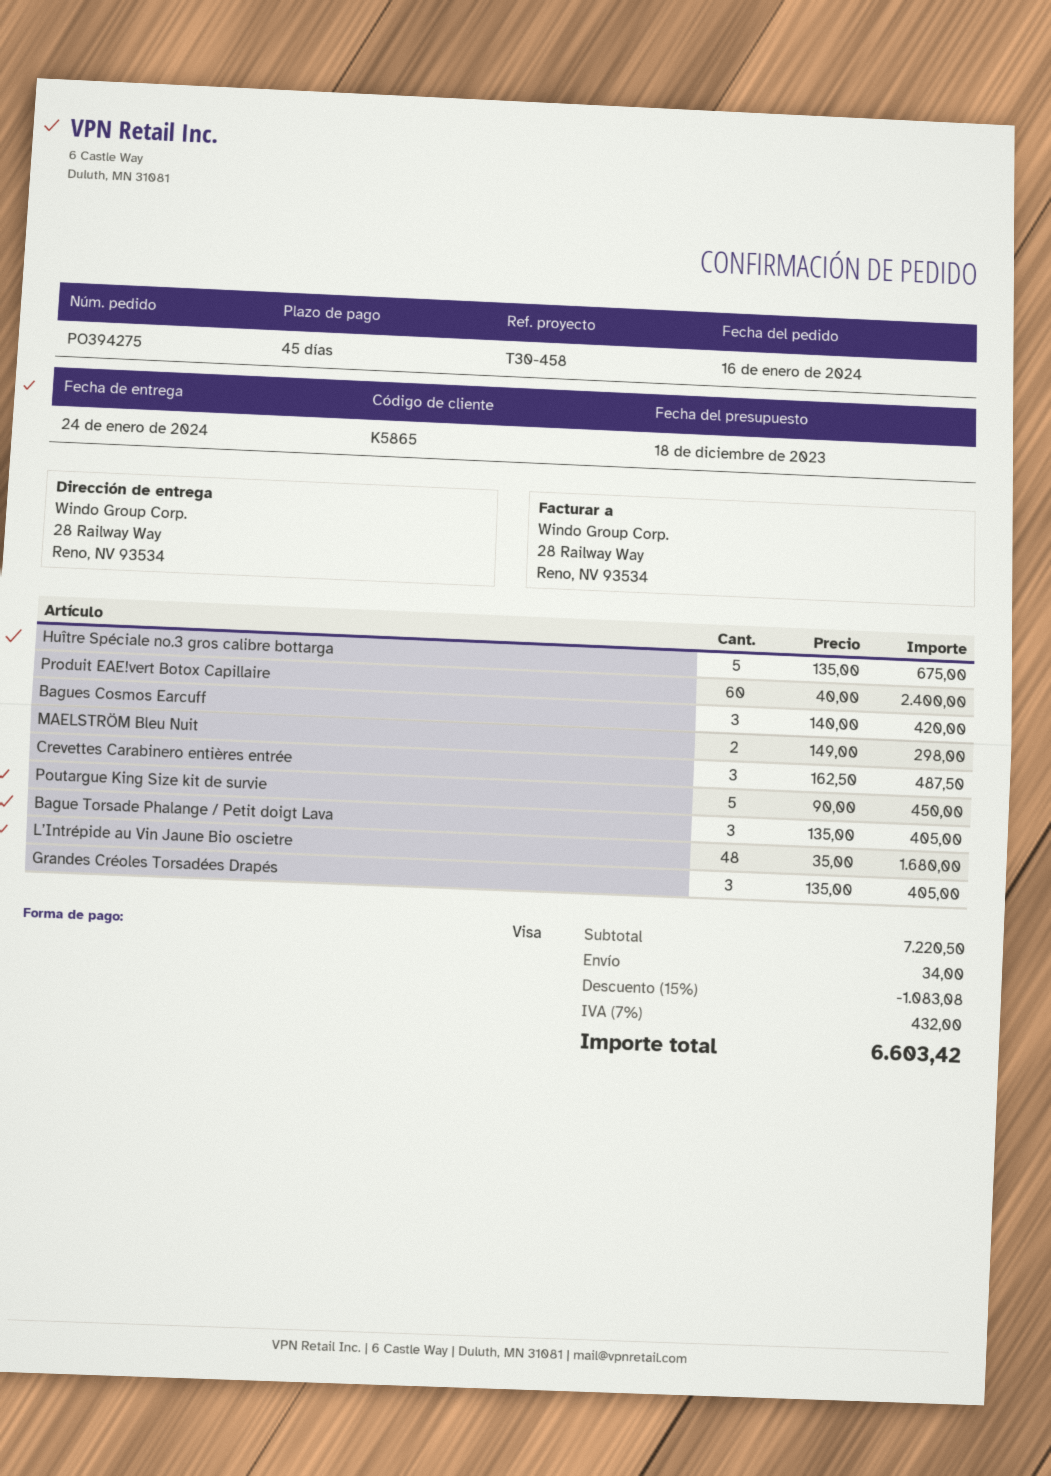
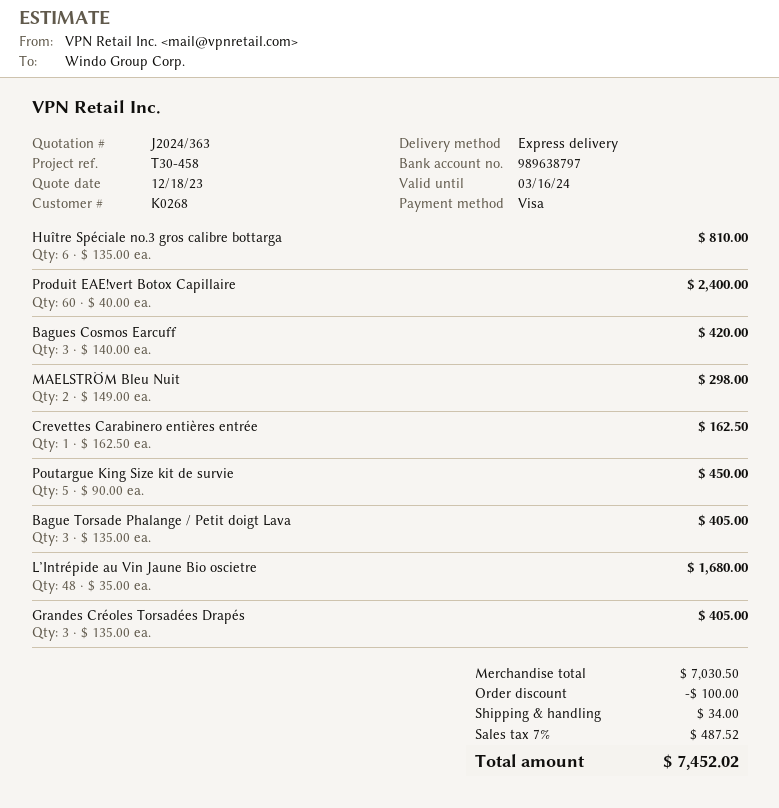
customer number: K5865 -> K0268
Huître Spéciale no.3 gros calibre bottarga: 5 x 135.00 = 675.00 -> 6 x 135.00 = 810.00
Crevettes Carabinero entières entrée: 3 x 162.50 = 487.50 -> 1 x 162.50 = 162.50
subtotal: 7220.50 -> 7030.50
discount: 1083.08 -> 100.00
tax: 7% = 432.00 -> 7% = 487.52
total: 6603.42 -> 7452.02

